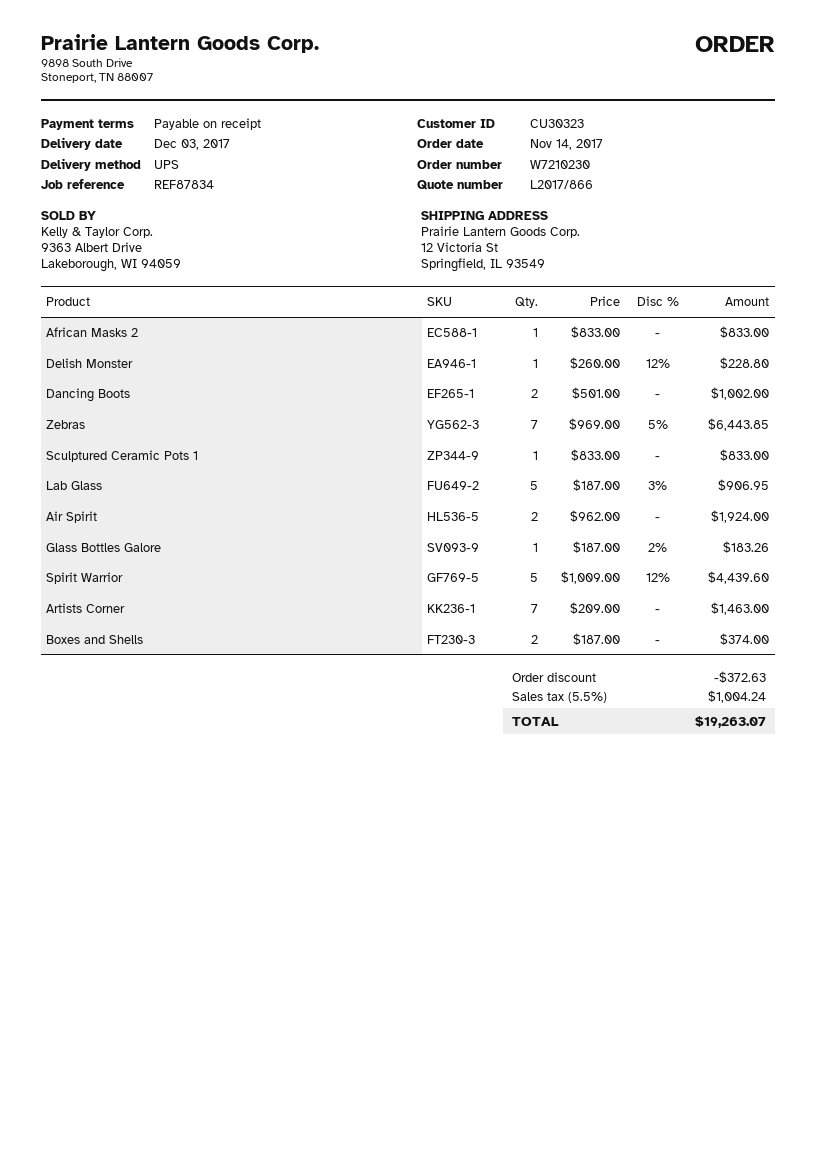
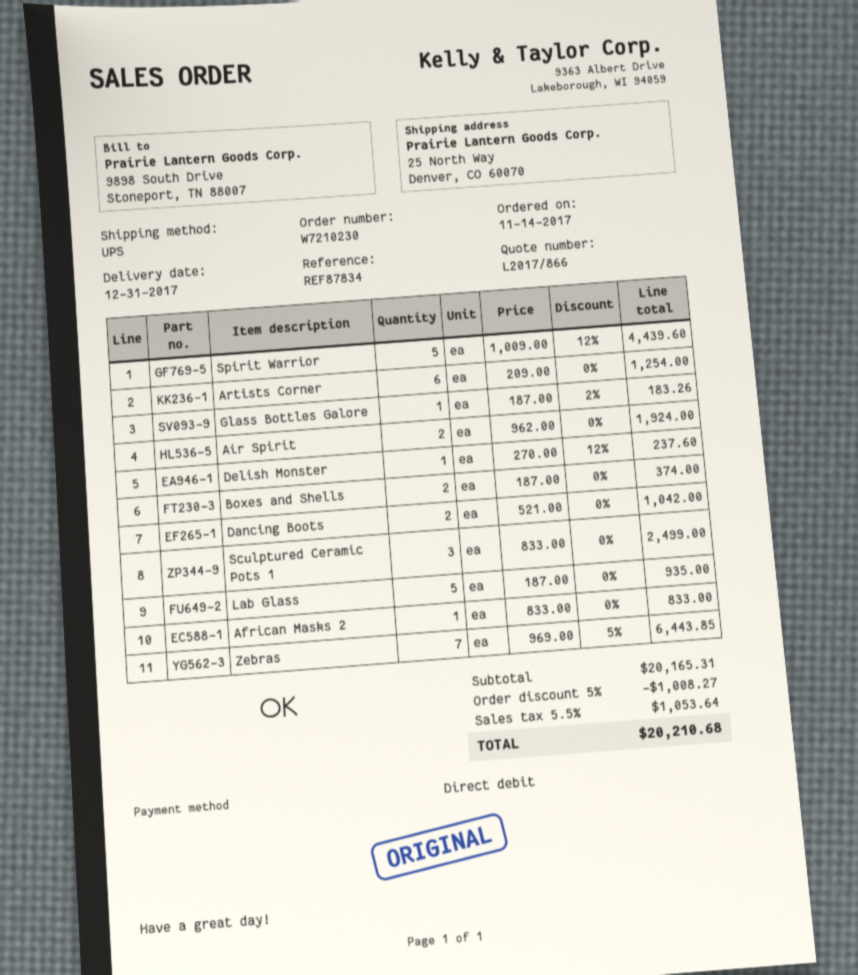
delivery date: 2017-12-03 -> 2017-12-31
ship to: 12 Victoria St, Springfield, IL 93549 -> 25 North Way, Denver, CO 60070
Delish Monster: 1 x 260.00 - 12% = 228.80 -> 1 x 270.00 - 12% = 237.60
Dancing Boots: 2 x 501.00 = 1002.00 -> 2 x 521.00 = 1042.00
Sculptured Ceramic Pots 1: 1 x 833.00 = 833.00 -> 3 x 833.00 = 2499.00
Lab Glass: 5 x 187.00 - 3% = 906.95 -> 5 x 187.00 = 935.00
Artists Corner: 7 x 209.00 = 1463.00 -> 6 x 209.00 = 1254.00
discount: 372.63 -> 1008.27
tax: 5.5% = 1004.24 -> 5.5% = 1053.64
total: 19263.07 -> 20210.68

